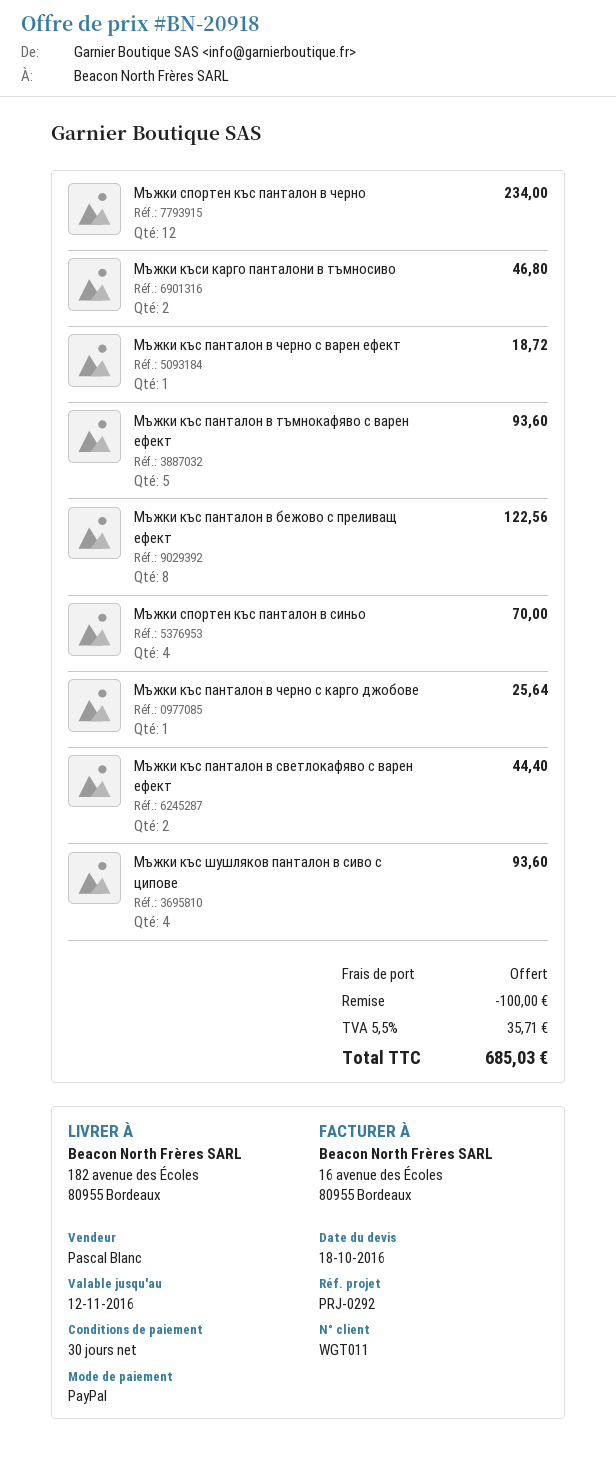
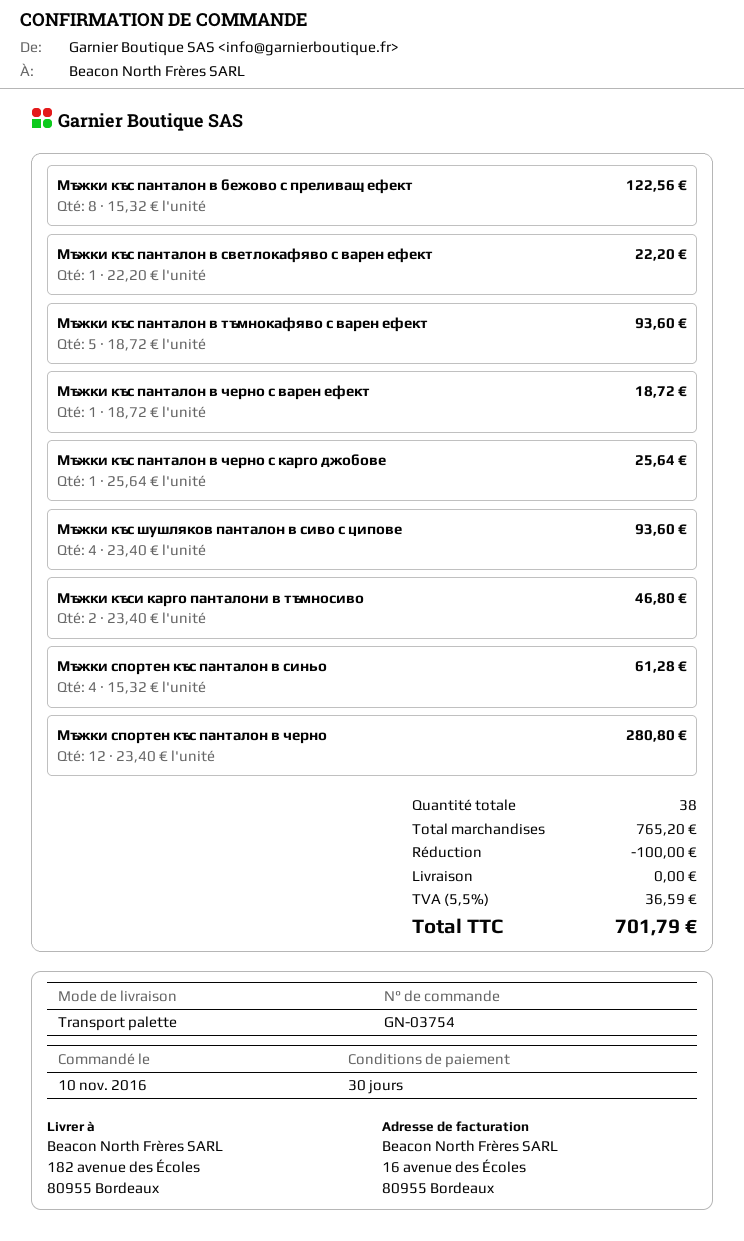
Мъжки спортен къс панталон в черно: 12 for 234.00 -> 12 for 280.80
Мъжки спортен къс панталон в синьо: 4 for 70.00 -> 4 for 61.28
Мъжки къс панталон в светлокафяво с варен ефект: 2 for 44.40 -> 1 for 22.20
tax: 5.5% = 35.71 -> 5.5% = 36.59
total: 685.03 -> 701.79

